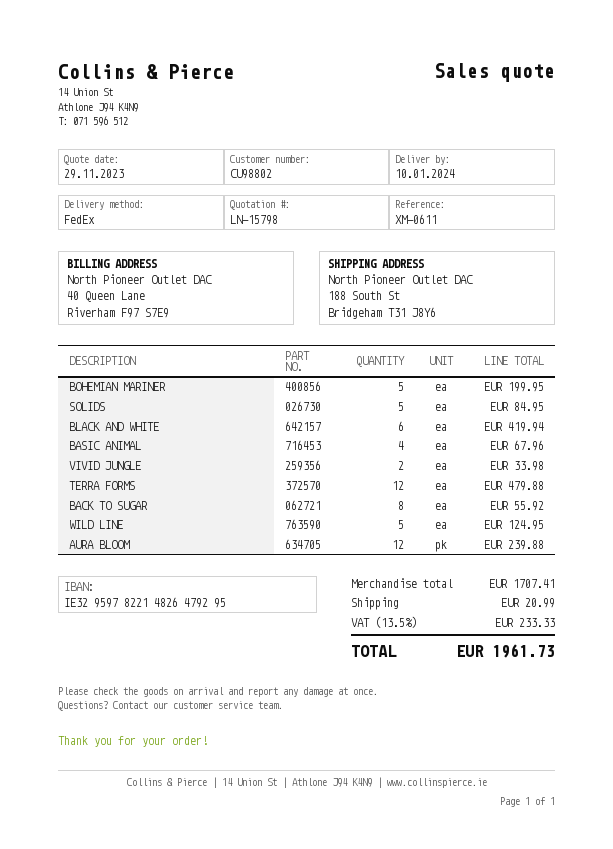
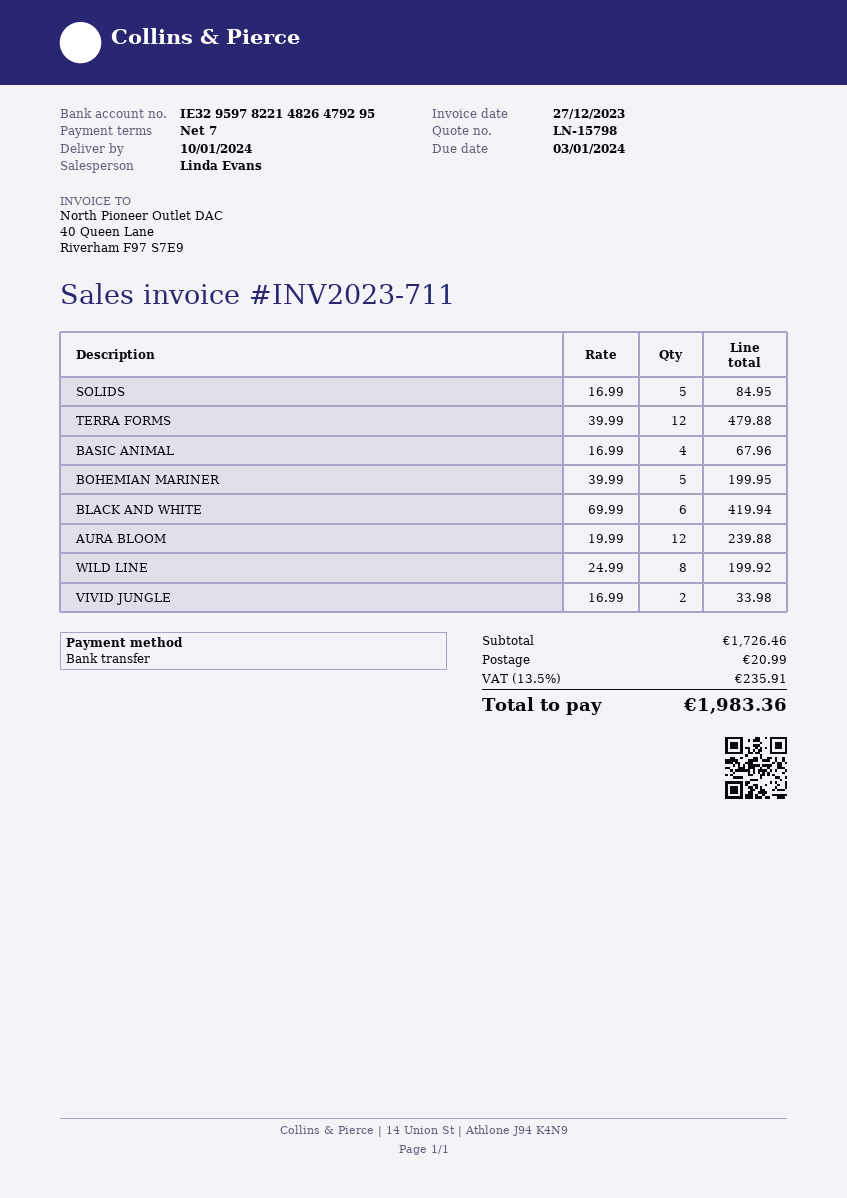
BACK TO SUGAR: 8 for 55.92 -> none
WILD LINE: 5 for 124.95 -> 8 for 199.92
subtotal: 1707.41 -> 1726.46
tax: 13.5% = 233.33 -> 13.5% = 235.91
total: 1961.73 -> 1983.36

